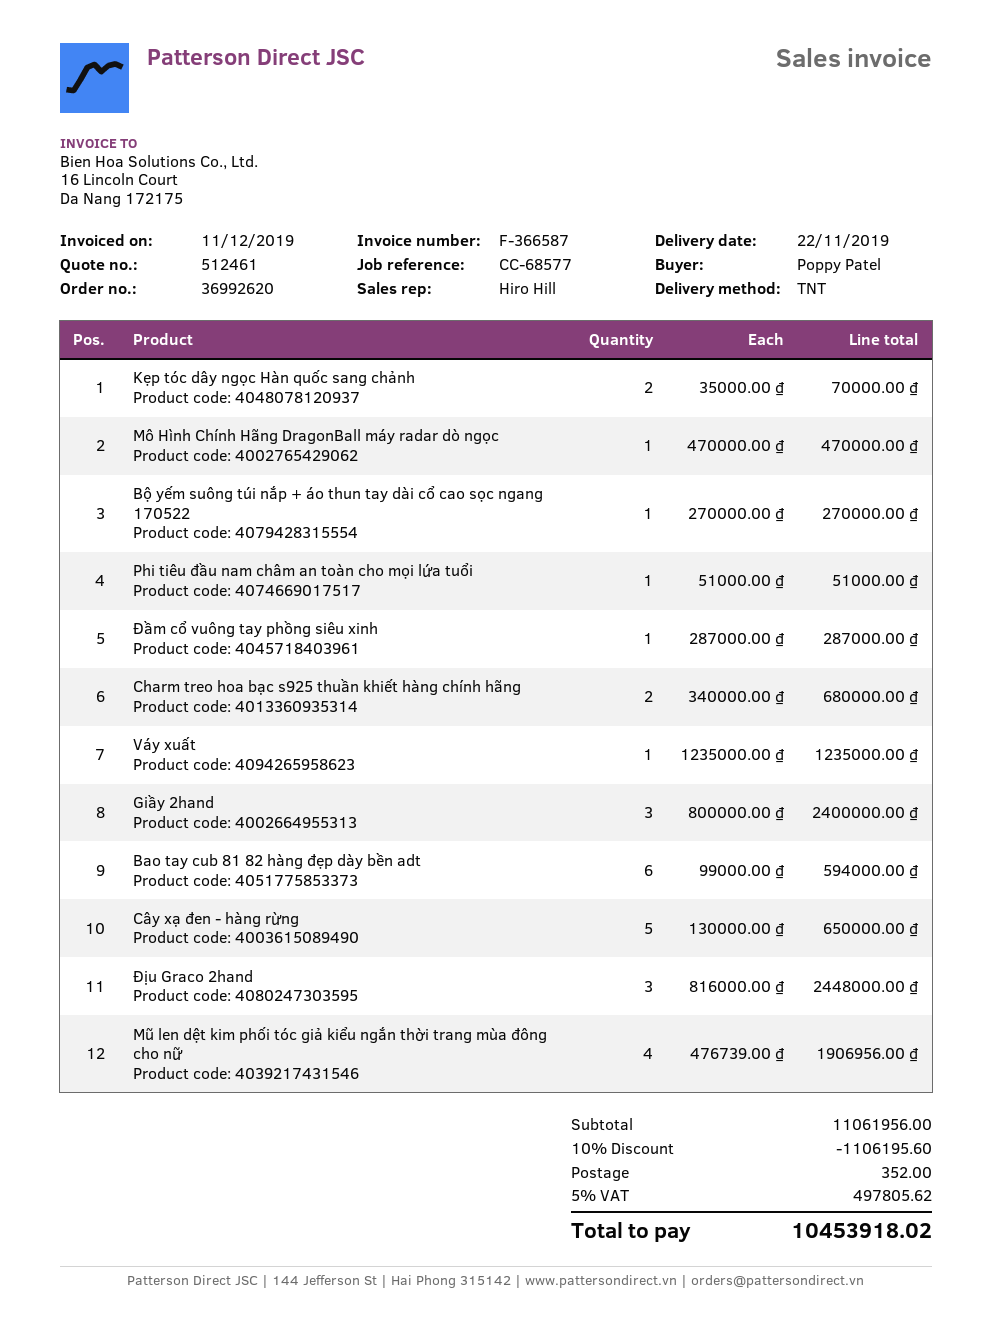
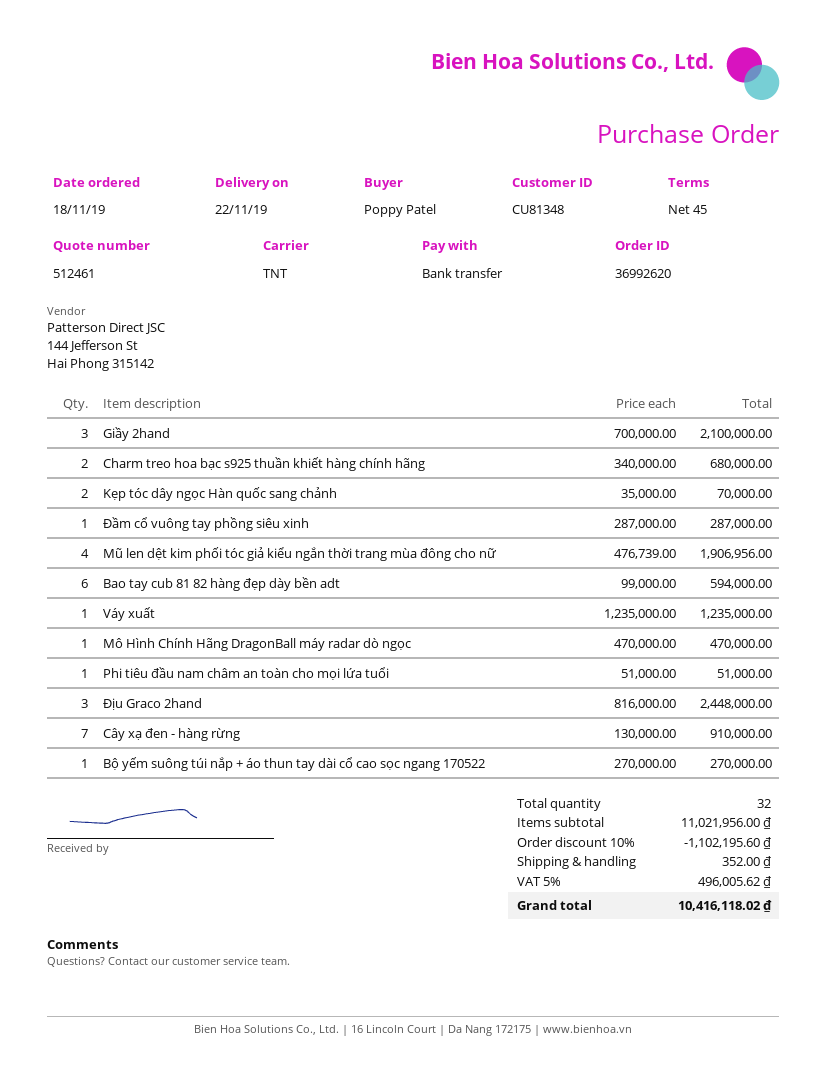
Giầy 2hand: 3 x 800000.00 = 2400000.00 -> 3 x 700000.00 = 2100000.00
Cây xạ đen - hàng rừng: 5 x 130000.00 = 650000.00 -> 7 x 130000.00 = 910000.00
subtotal: 11061956.00 -> 11021956.00
discount: 10% = 1106195.60 -> 10% = 1102195.60
tax: 5% = 497805.62 -> 5% = 496005.62
total: 10453918.02 -> 10416118.02

